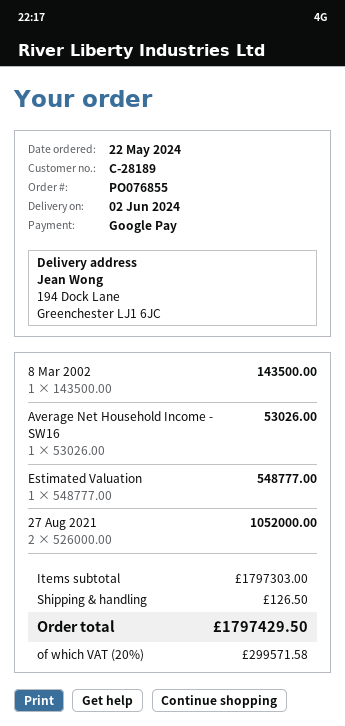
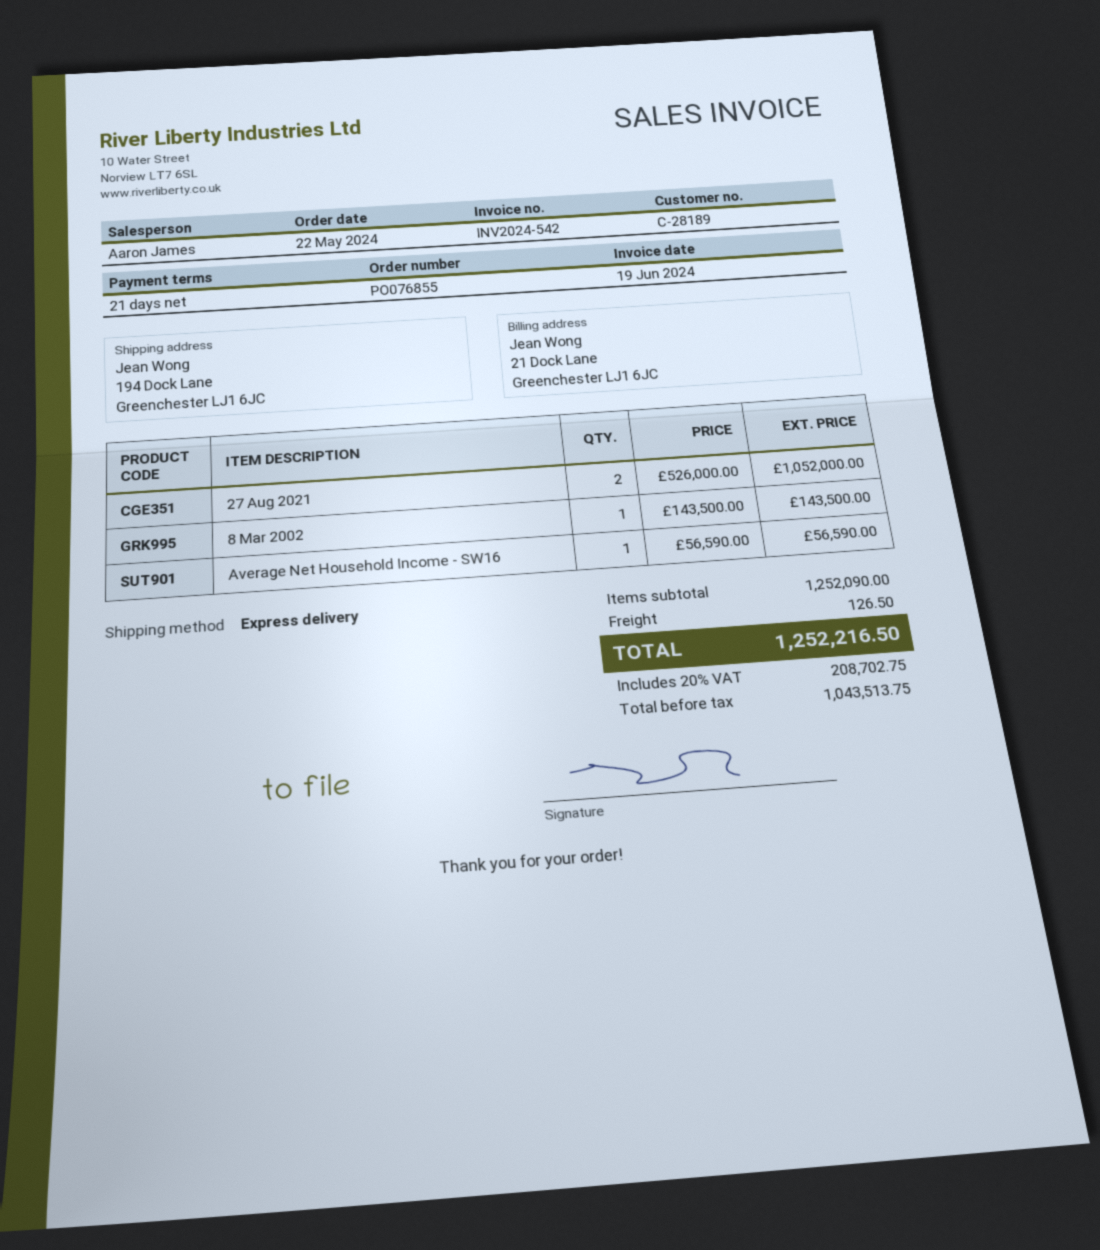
Average Net Household Income - SW16: 1 x 53026.00 = 53026.00 -> 1 x 56590.00 = 56590.00
Estimated Valuation: 1 x 548777.00 = 548777.00 -> none
subtotal: 1797303.00 -> 1252090.00
tax: 20% = 299571.58 -> 20% = 208702.75
total: 1797429.50 -> 1252216.50

